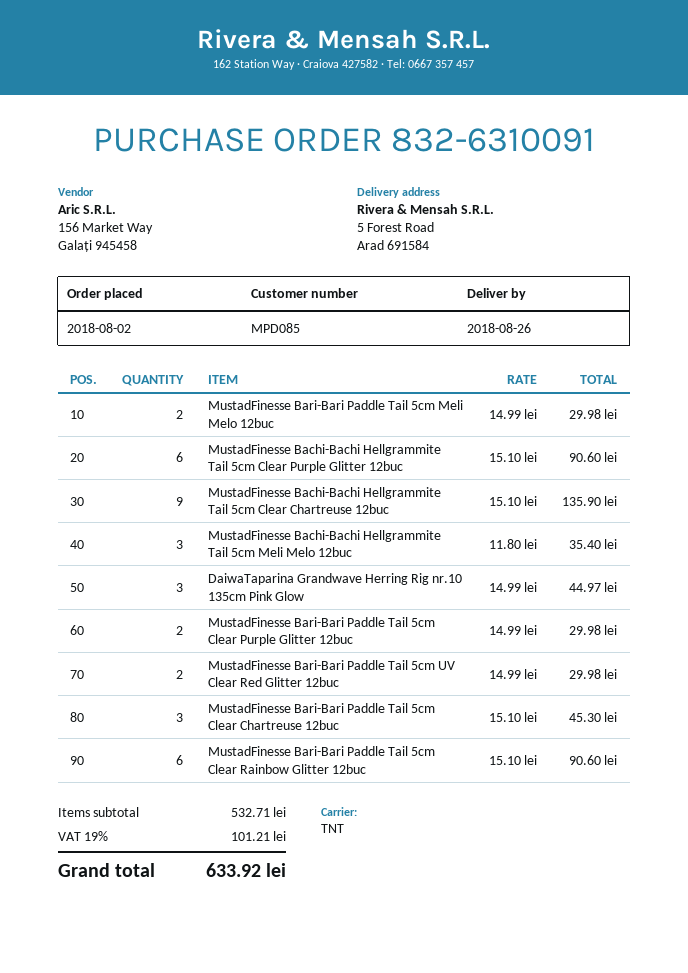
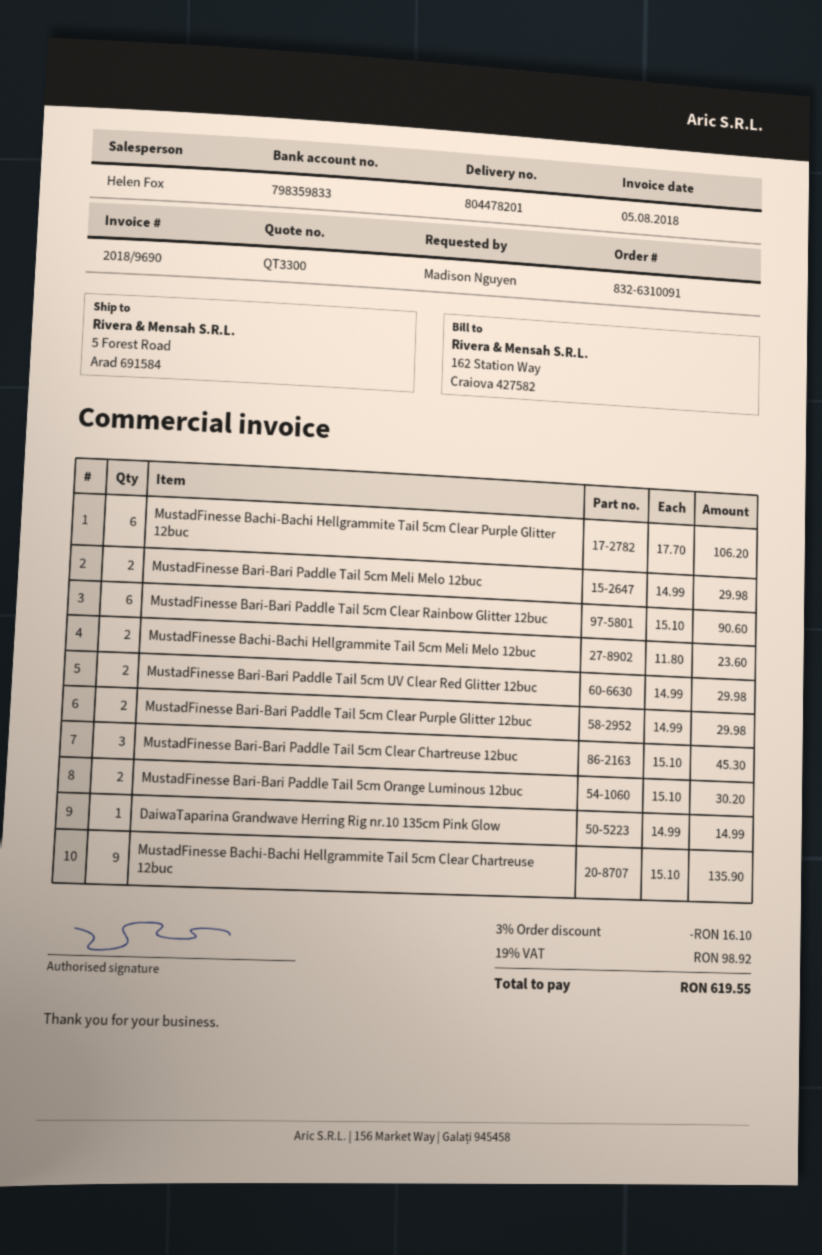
MustadFinesse Bachi-Bachi Hellgrammite Tail 5cm Clear Purple Glitter 12buc: 6 x 15.10 = 90.60 -> 6 x 17.70 = 106.20
MustadFinesse Bachi-Bachi Hellgrammite Tail 5cm Meli Melo 12buc: 3 x 11.80 = 35.40 -> 2 x 11.80 = 23.60
DaiwaTaparina Grandwave Herring Rig nr.10 135cm Pink Glow: 3 x 14.99 = 44.97 -> 1 x 14.99 = 14.99
MustadFinesse Bari-Bari Paddle Tail 5cm Orange Luminous 12buc: none -> 2 x 15.10 = 30.20
discount: none -> 3% = 16.10
tax: 19% = 101.21 -> 19% = 98.92
total: 633.92 -> 619.55

